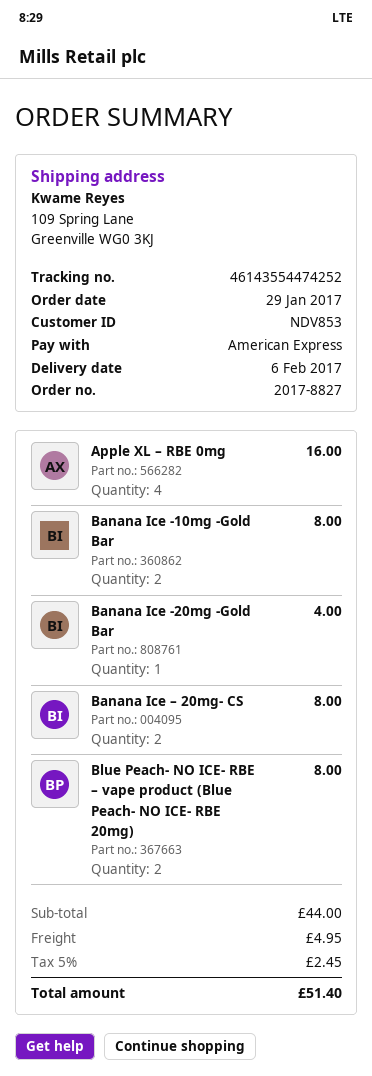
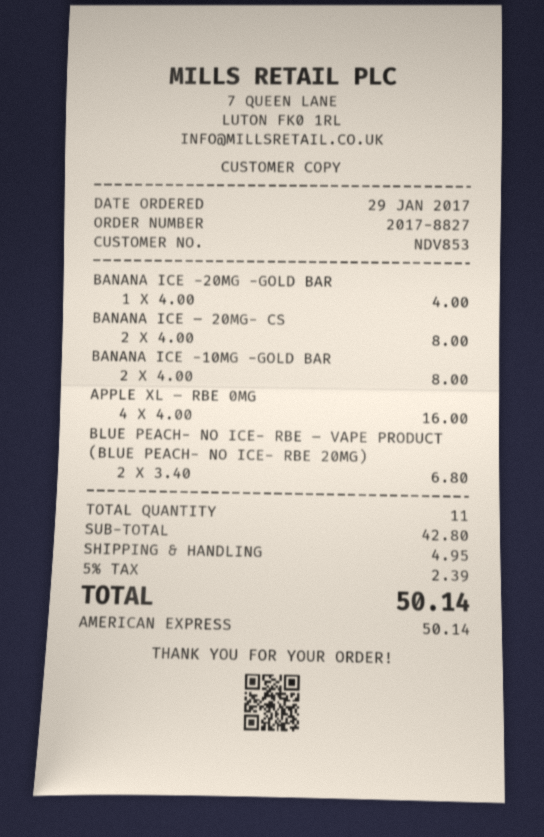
Blue Peach- NO ICE- RBE – vape product (Blue Peach- NO ICE- RBE 20mg): 2 for 8.00 -> 2 for 6.80
subtotal: 44.00 -> 42.80
tax: 5% = 2.45 -> 5% = 2.39
total: 51.40 -> 50.14

